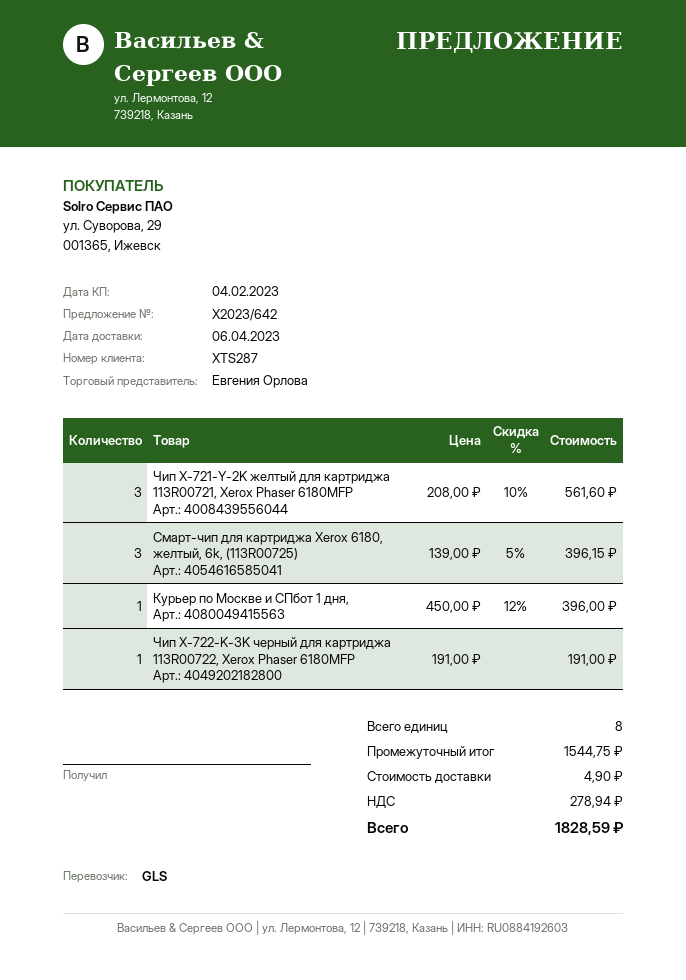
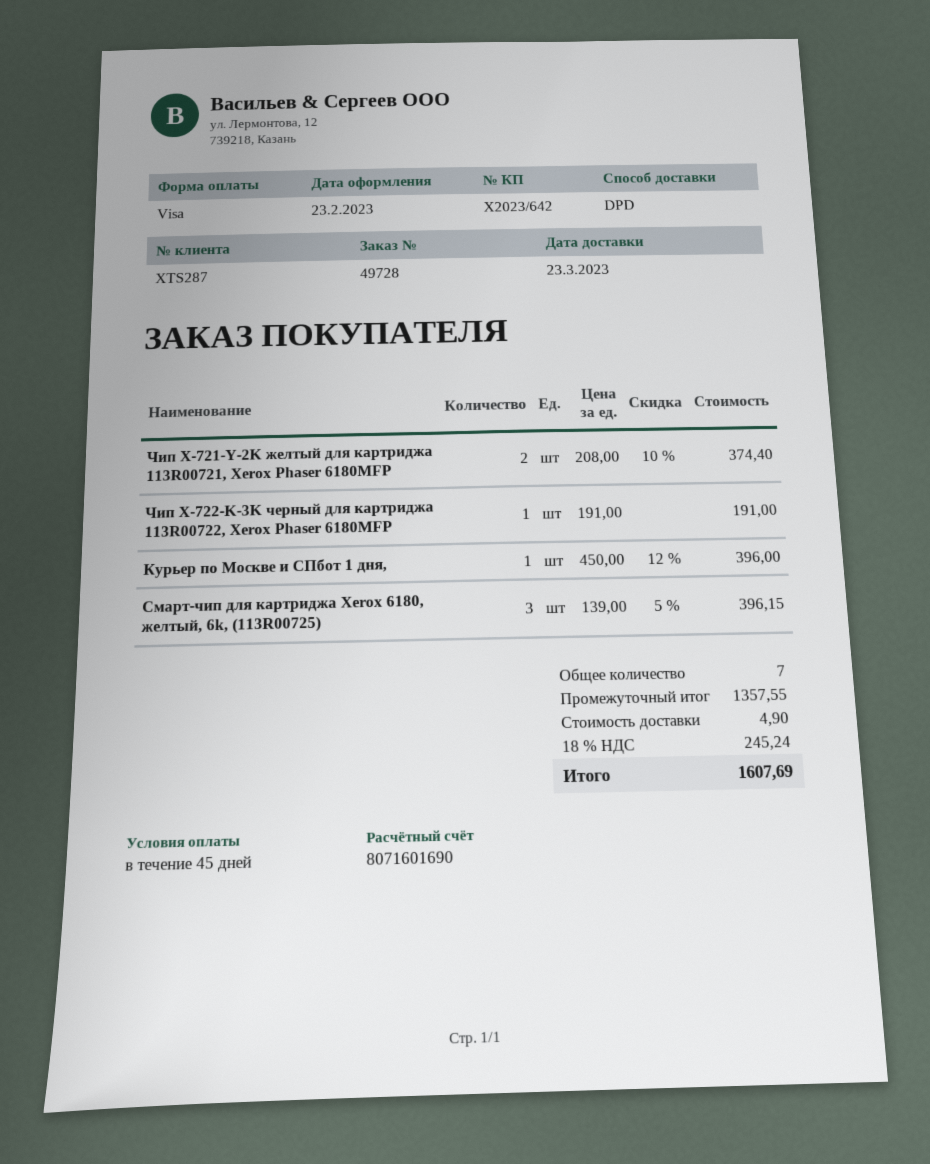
delivery date: 2023-04-06 -> 2023-03-23
shipping method: GLS -> DPD
Чип X-721-Y-2K желтый для картриджа 113R00721, Xerox Phaser 6180MFP: 3 x 208.00 - 10% = 561.60 -> 2 x 208.00 - 10% = 374.40
total quantity: 8 -> 7
subtotal: 1544.75 -> 1357.55
tax: 278.94 -> 245.24
total: 1828.59 -> 1607.69

